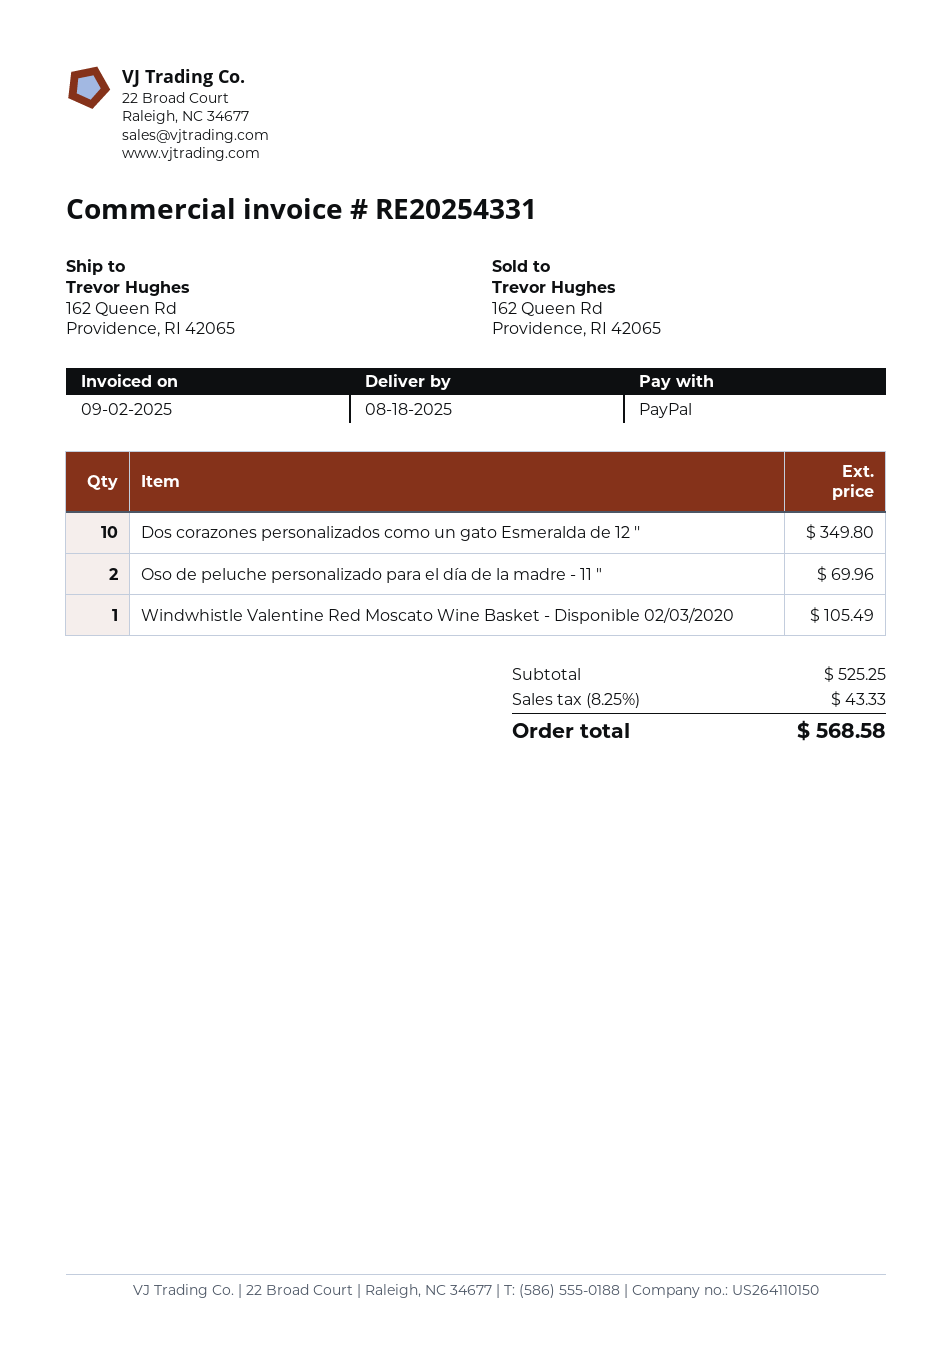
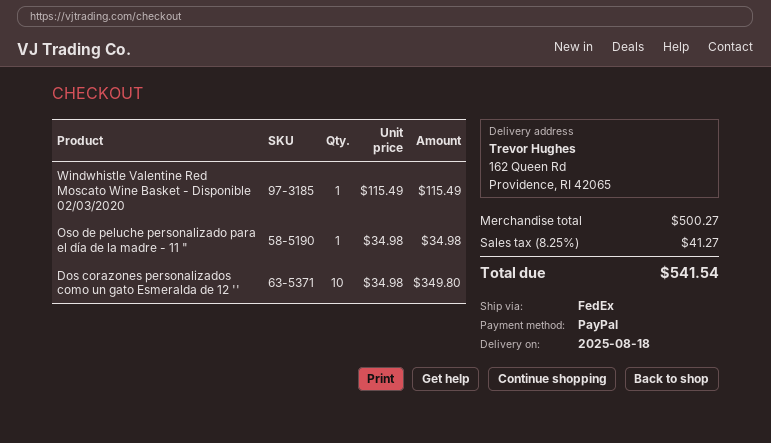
Oso de peluche personalizado para el día de la madre - 11 ": 2 for 69.96 -> 1 for 34.98
Windwhistle Valentine Red Moscato Wine Basket - Disponible 02/03/2020: 1 for 105.49 -> 1 for 115.49
subtotal: 525.25 -> 500.27
tax: 8.25% = 43.33 -> 8.25% = 41.27
total: 568.58 -> 541.54

